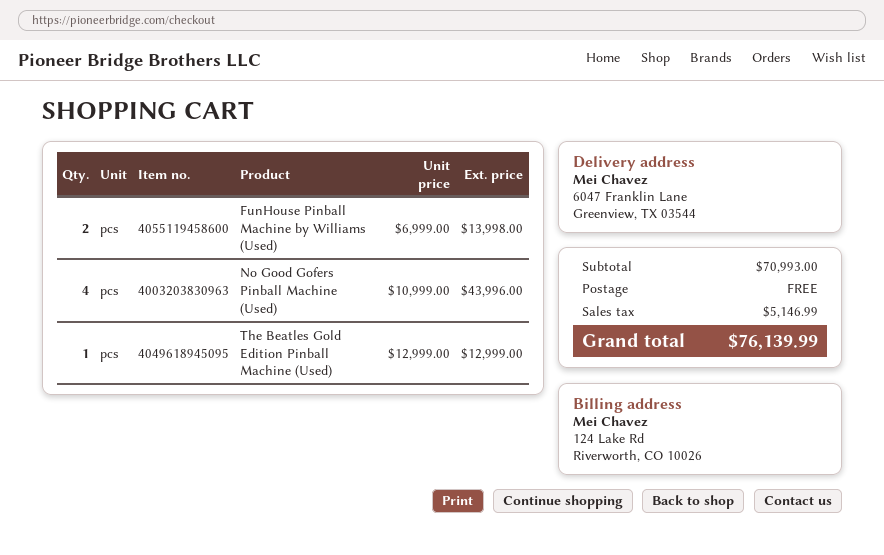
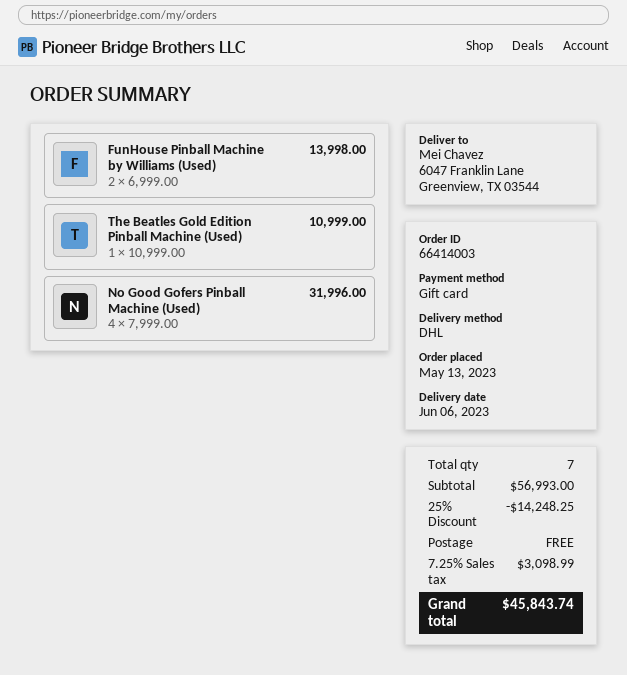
No Good Gofers Pinball Machine (Used): 4 x 10999.00 = 43996.00 -> 4 x 7999.00 = 31996.00
The Beatles Gold Edition Pinball Machine (Used): 1 x 12999.00 = 12999.00 -> 1 x 10999.00 = 10999.00
subtotal: 70993.00 -> 56993.00
discount: none -> 25% = 14248.25
tax: 5146.99 -> 3098.99
total: 76139.99 -> 45843.74

